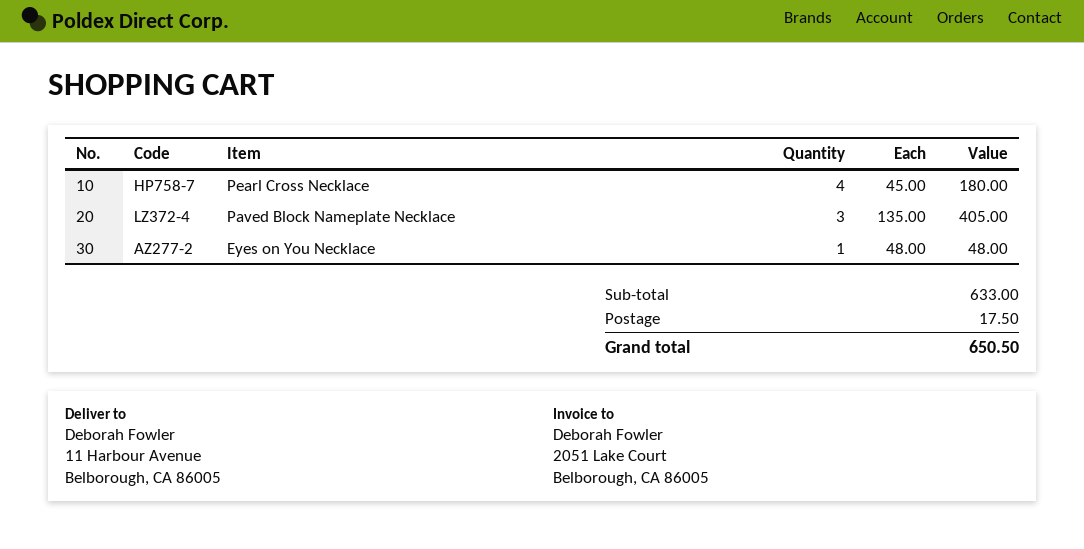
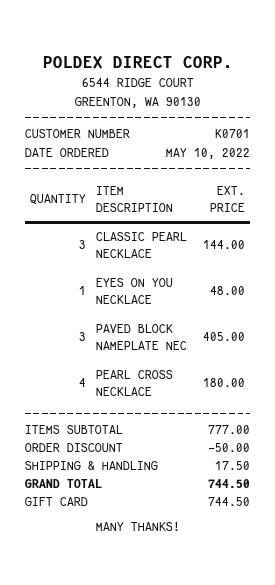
CLASSIC PEARL NECKLACE: none -> 3 for 144.00
subtotal: 633.00 -> 777.00
discount: none -> 50.00
total: 650.50 -> 744.50

